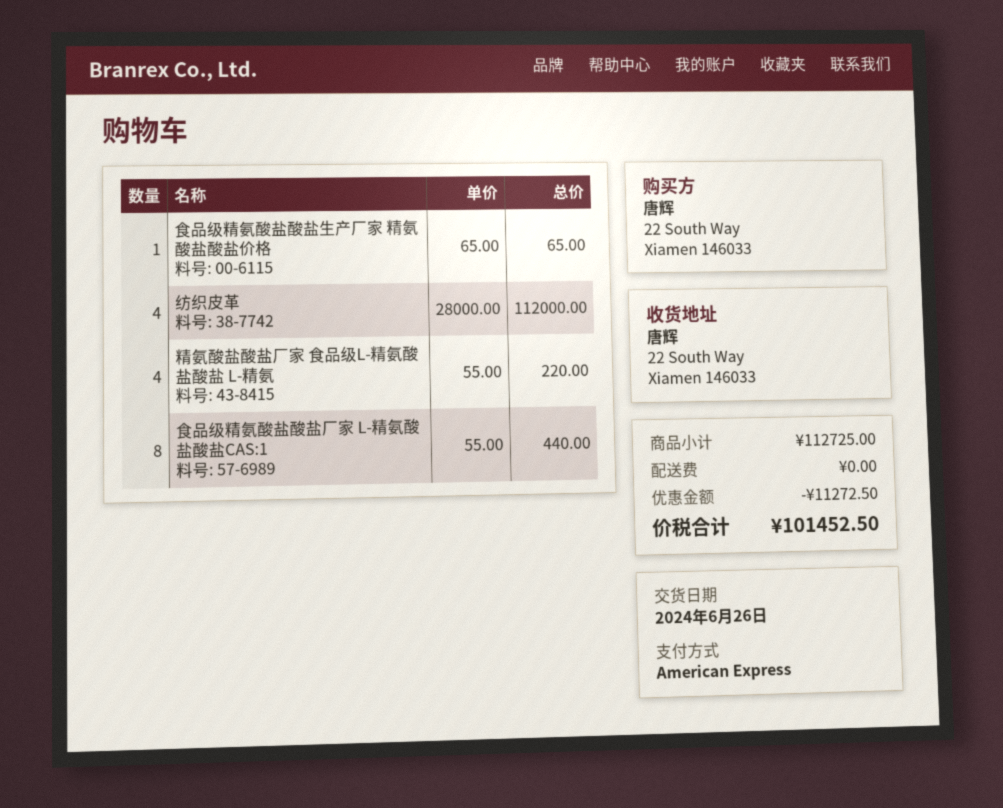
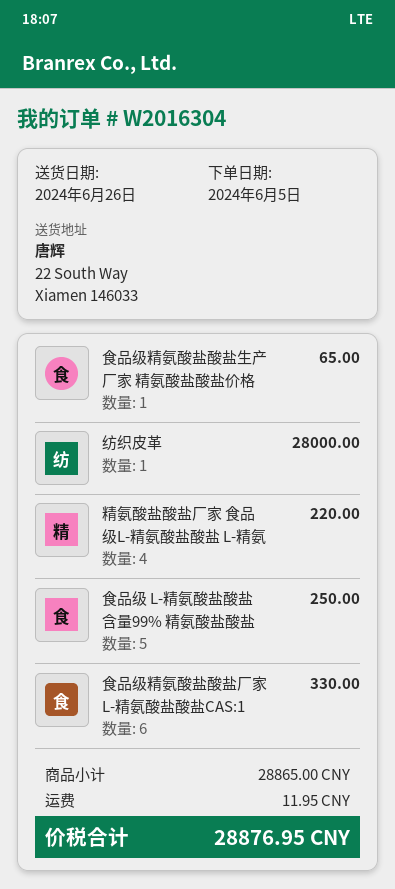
纺织皮革: 4 for 112000.00 -> 1 for 28000.00
食品级精氨酸盐酸盐厂家 L-精氨酸盐酸盐CAS:1: 8 for 440.00 -> 6 for 330.00
食品级 L-精氨酸盐酸盐 含量99% 精氨酸盐酸盐: none -> 5 for 250.00
subtotal: 112725.00 -> 28865.00
discount: 11272.50 -> none
shipping: 0.00 -> 11.95
total: 101452.50 -> 28876.95

